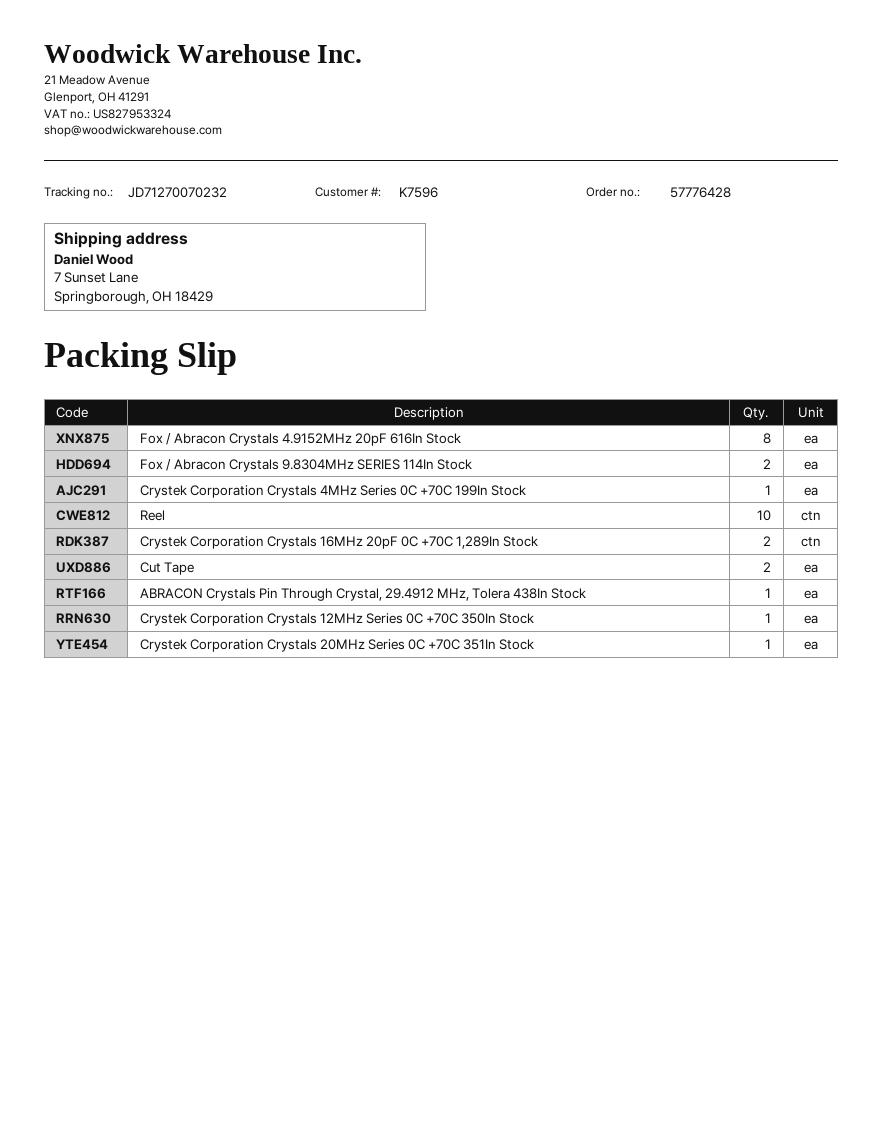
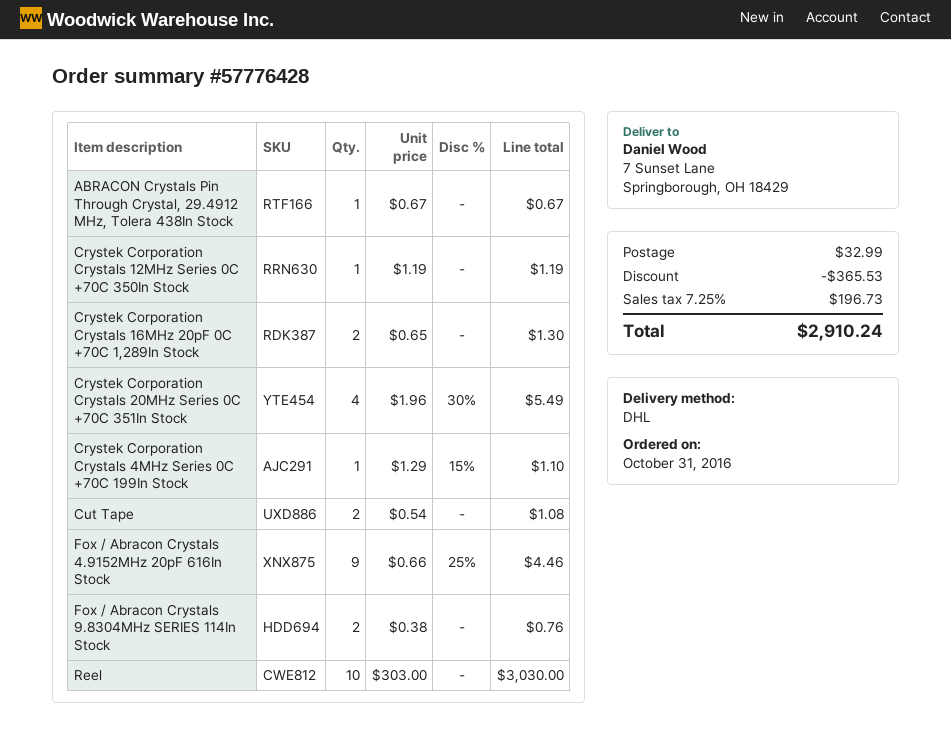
Fox / Abracon Crystals 4.9152MHz 20pF 616In Stock: 8 -> 9
Crystek Corporation Crystals 20MHz Series 0C +70C 351In Stock: 1 -> 4

